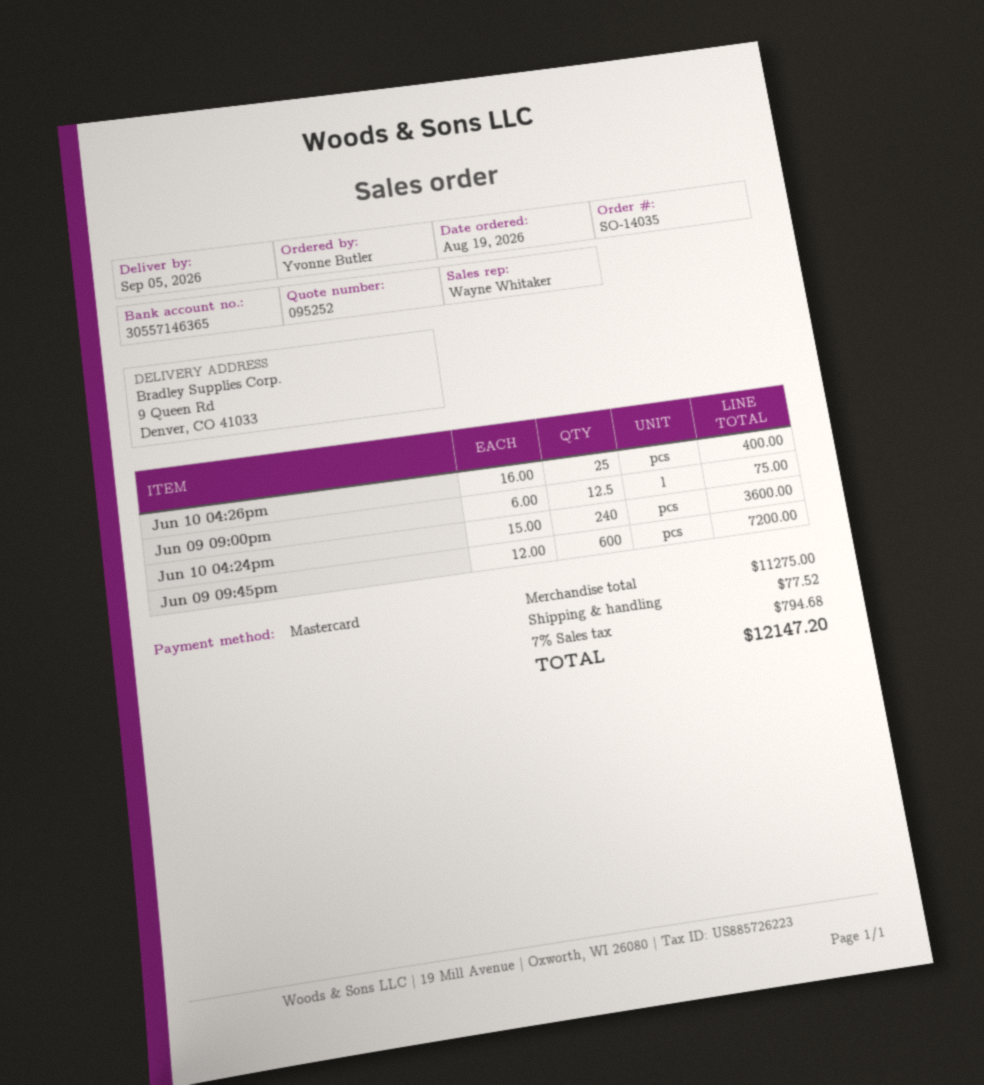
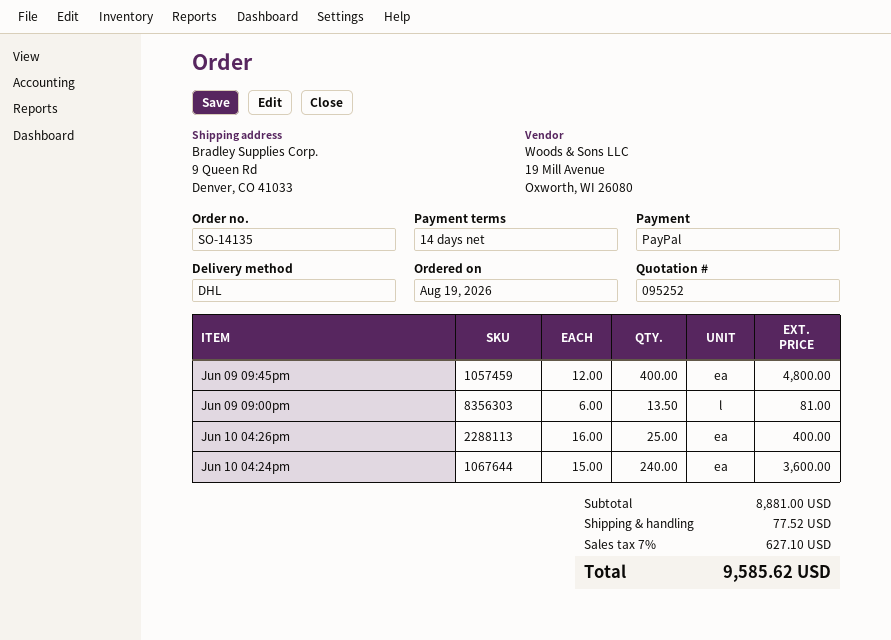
order number: SO-14035 -> SO-14135
payment method: Mastercard -> PayPal
Jun 09 09:00pm: 12.5 x 6.00 = 75.00 -> 13.5 x 6.00 = 81.00
Jun 09 09:45pm: 600 x 12.00 = 7200.00 -> 400 x 12.00 = 4800.00
subtotal: 11275.00 -> 8881.00
tax: 7% = 794.68 -> 7% = 627.10
total: 12147.20 -> 9585.62

